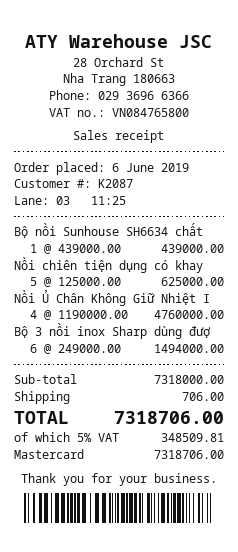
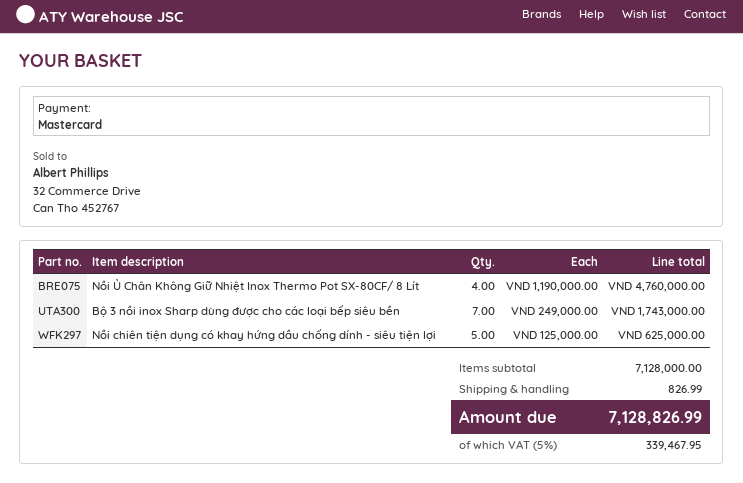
Bộ nồi Sunhouse SH6634 chất: 1 x 439000.00 = 439000.00 -> none
Bộ 3 nồi inox Sharp dùng đượ: 6 x 249000.00 = 1494000.00 -> 7 x 249000.00 = 1743000.00
subtotal: 7318000.00 -> 7128000.00
shipping: 706.00 -> 826.99
tax: 5% = 348509.81 -> 5% = 339467.95
total: 7318706.00 -> 7128826.99

